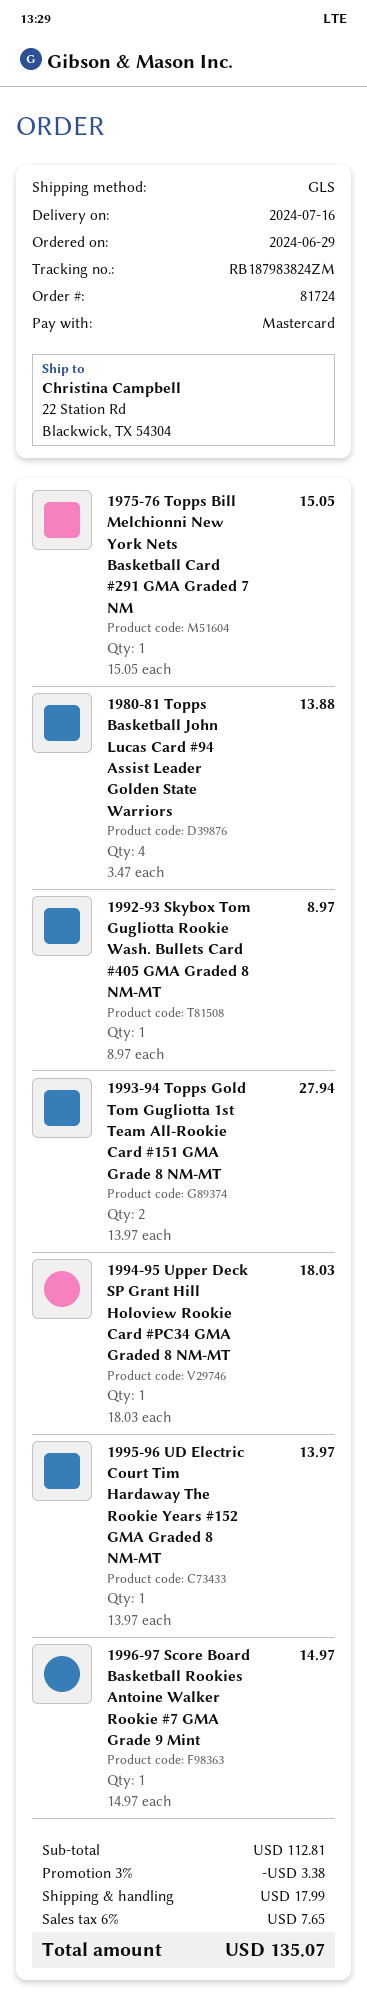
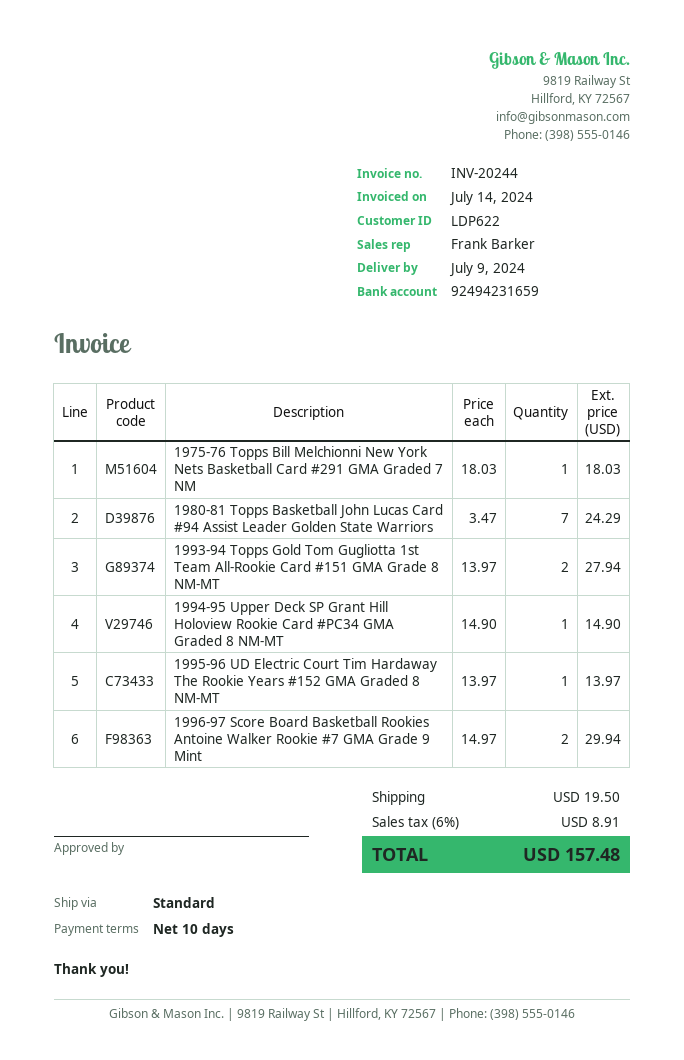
delivery date: 2024-07-16 -> 2024-07-09
shipping method: GLS -> standard
1975-76 Topps Bill Melchionni New York Nets Basketball Card #291 GMA Graded 7 NM: 1 x 15.05 = 15.05 -> 1 x 18.03 = 18.03
1980-81 Topps Basketball John Lucas Card #94 Assist Leader Golden State Warriors: 4 x 3.47 = 13.88 -> 7 x 3.47 = 24.29
1992-93 Skybox Tom Gugliotta Rookie Wash. Bullets Card #405 GMA Graded 8 NM-MT: 1 x 8.97 = 8.97 -> none
1994-95 Upper Deck SP Grant Hill Holoview Rookie Card #PC34 GMA Graded 8 NM-MT: 1 x 18.03 = 18.03 -> 1 x 14.90 = 14.90
1996-97 Score Board Basketball Rookies Antoine Walker Rookie #7 GMA Grade 9 Mint: 1 x 14.97 = 14.97 -> 2 x 14.97 = 29.94
discount: 3% = 3.38 -> none
shipping: 17.99 -> 19.50
tax: 6% = 7.65 -> 6% = 8.91
total: 135.07 -> 157.48

